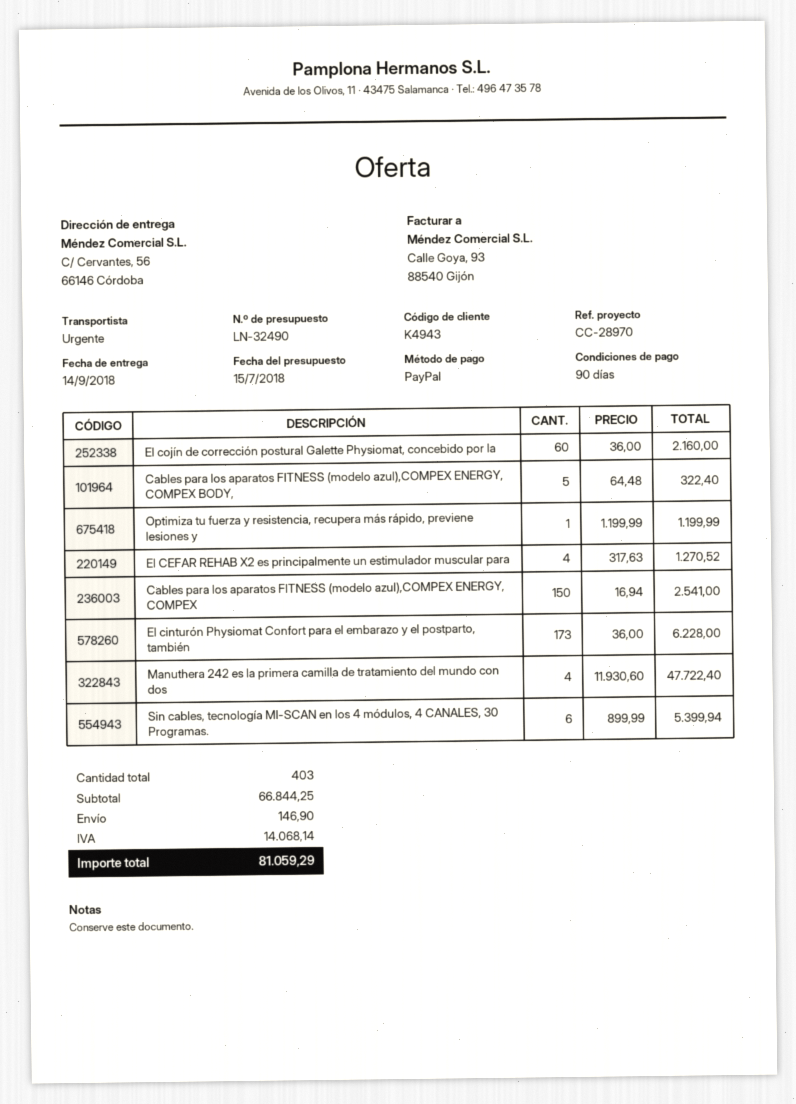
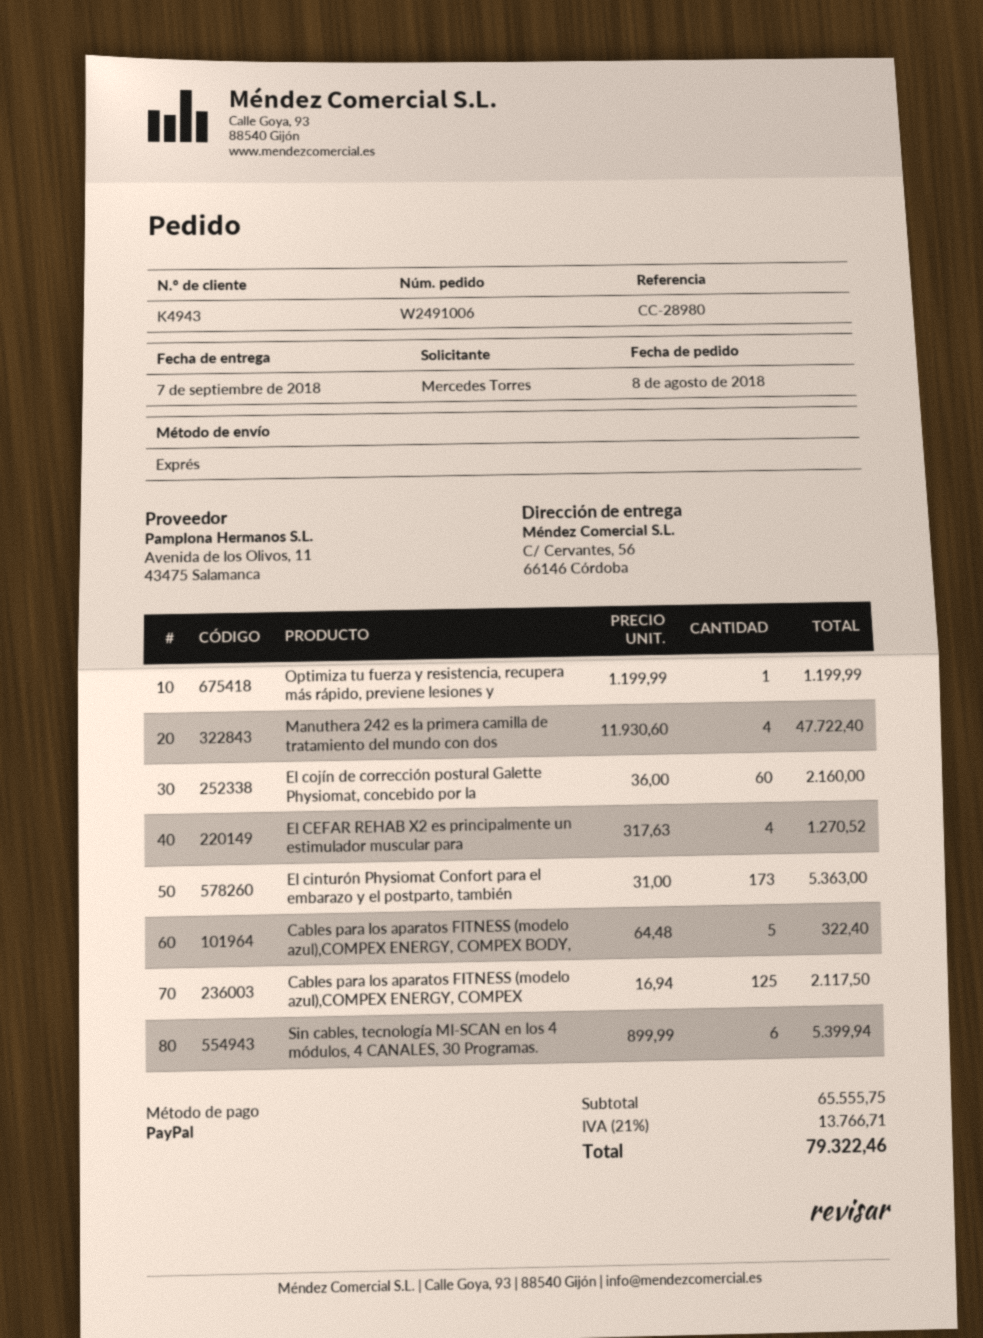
delivery date: 2018-09-14 -> 2018-09-07
reference: CC-28970 -> CC-28980
Cables para los aparatos FITNESS (modelo azul),COMPEX ENERGY, COMPEX: 150 x 16.94 = 2541.00 -> 125 x 16.94 = 2117.50
El cinturón Physiomat Confort para el embarazo y el postparto, también: 173 x 36.00 = 6228.00 -> 173 x 31.00 = 5363.00
subtotal: 66844.25 -> 65555.75
shipping: 146.90 -> none
tax: 14068.14 -> 13766.71
total: 81059.29 -> 79322.46

